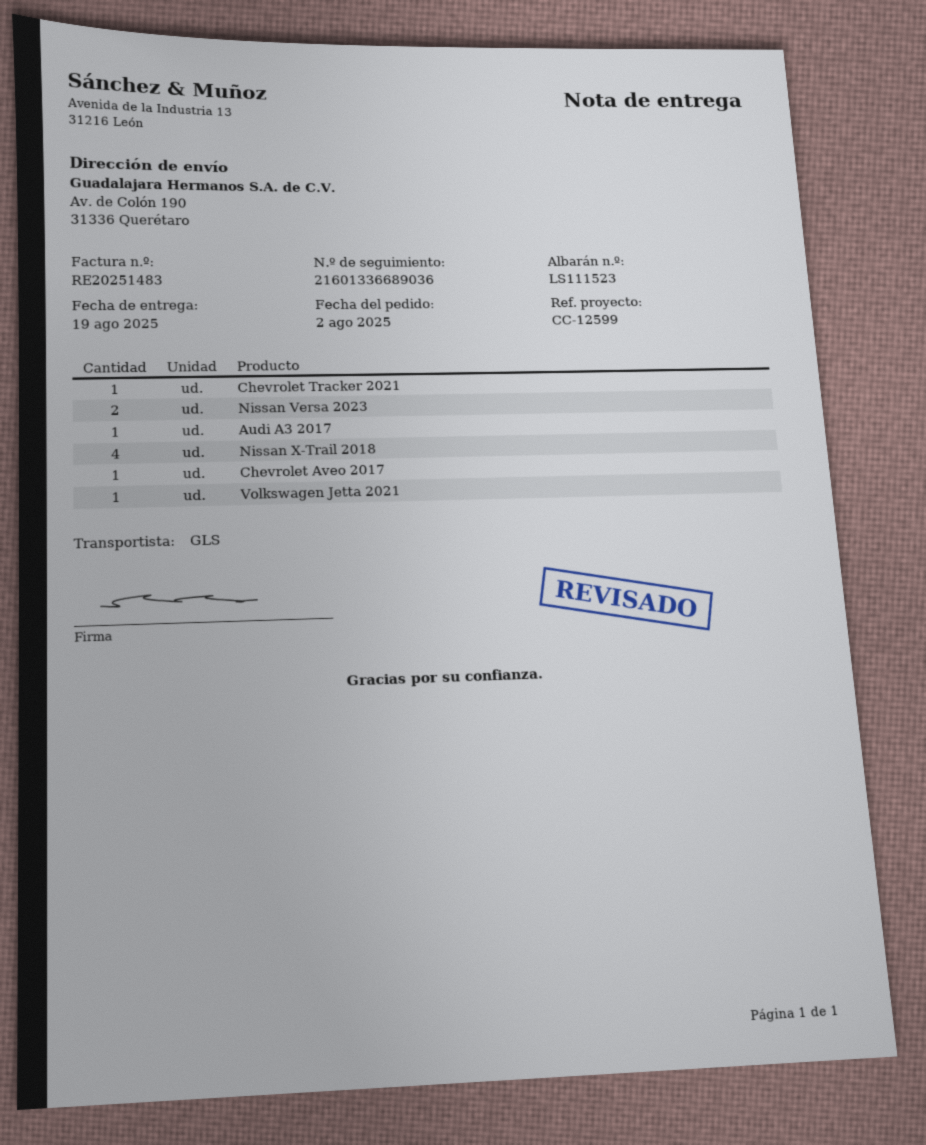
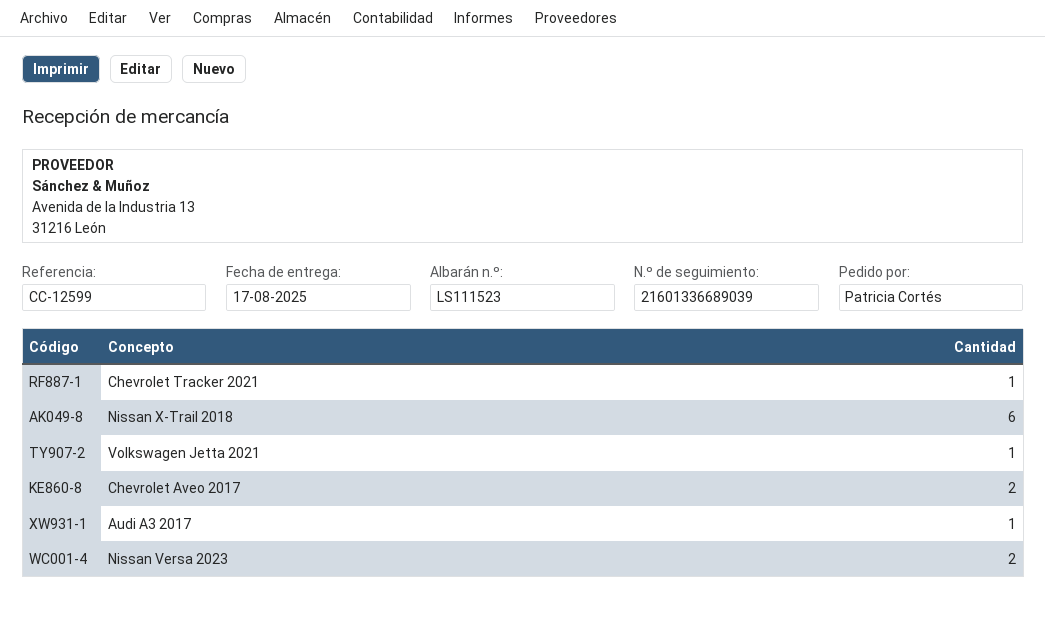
delivery date: 2025-08-19 -> 2025-08-17
tracking number: 21601336689036 -> 21601336689039
Nissan X-Trail 2018: 4 -> 6
Chevrolet Aveo 2017: 1 -> 2

